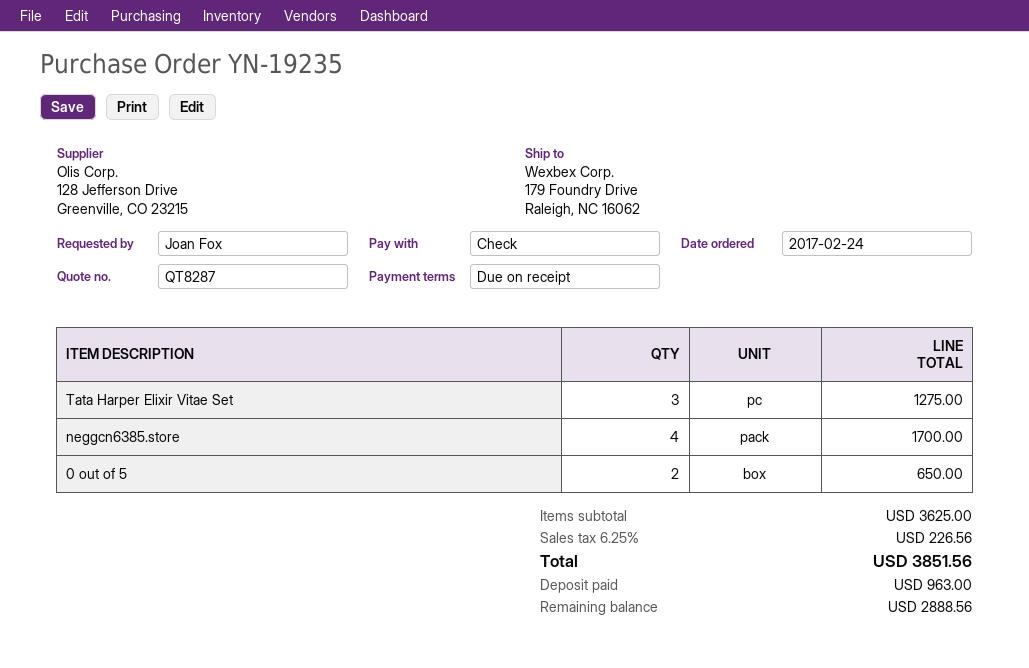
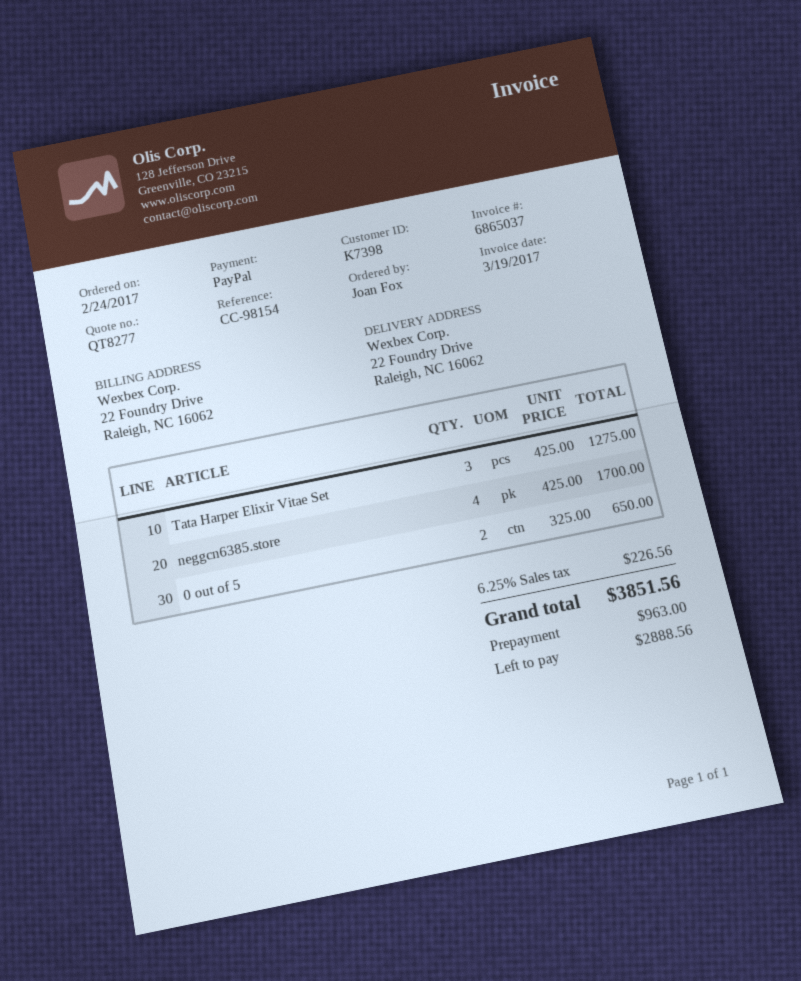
quote number: QT8287 -> QT8277
payment method: cheque -> PayPal
ship to: 179 Foundry Drive, Raleigh, NC 16062 -> 22 Foundry Drive, Raleigh, NC 16062

